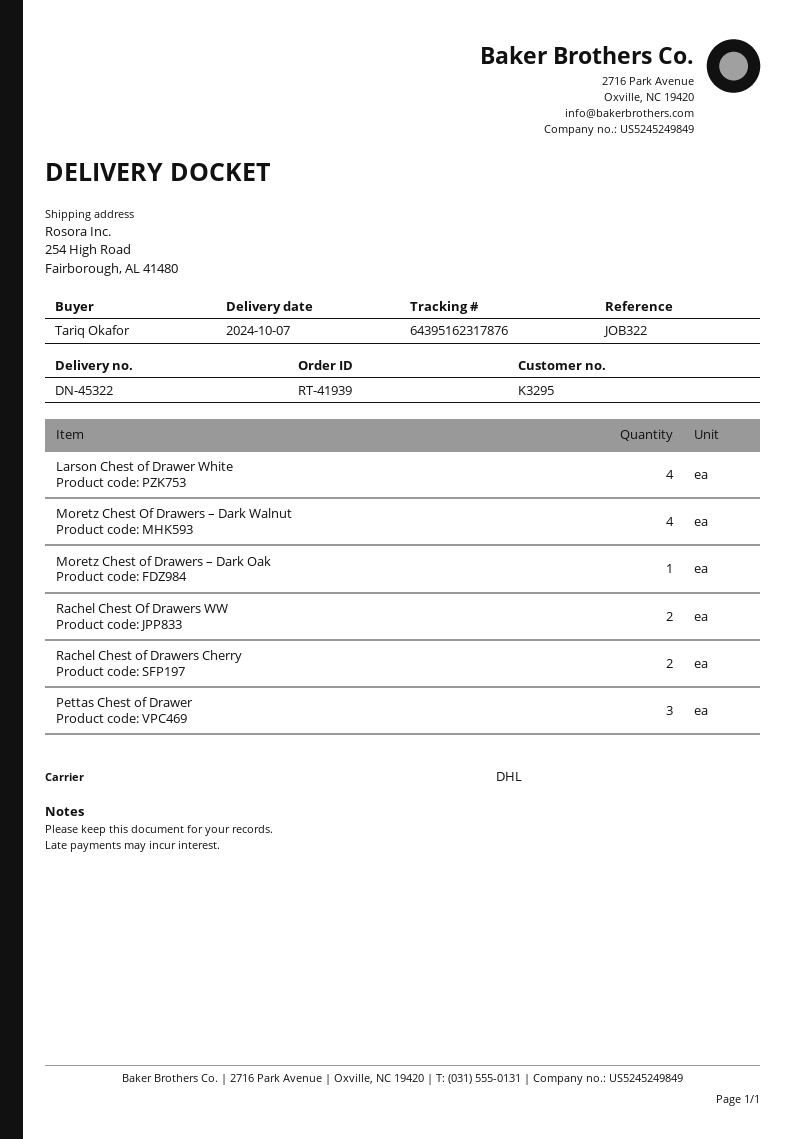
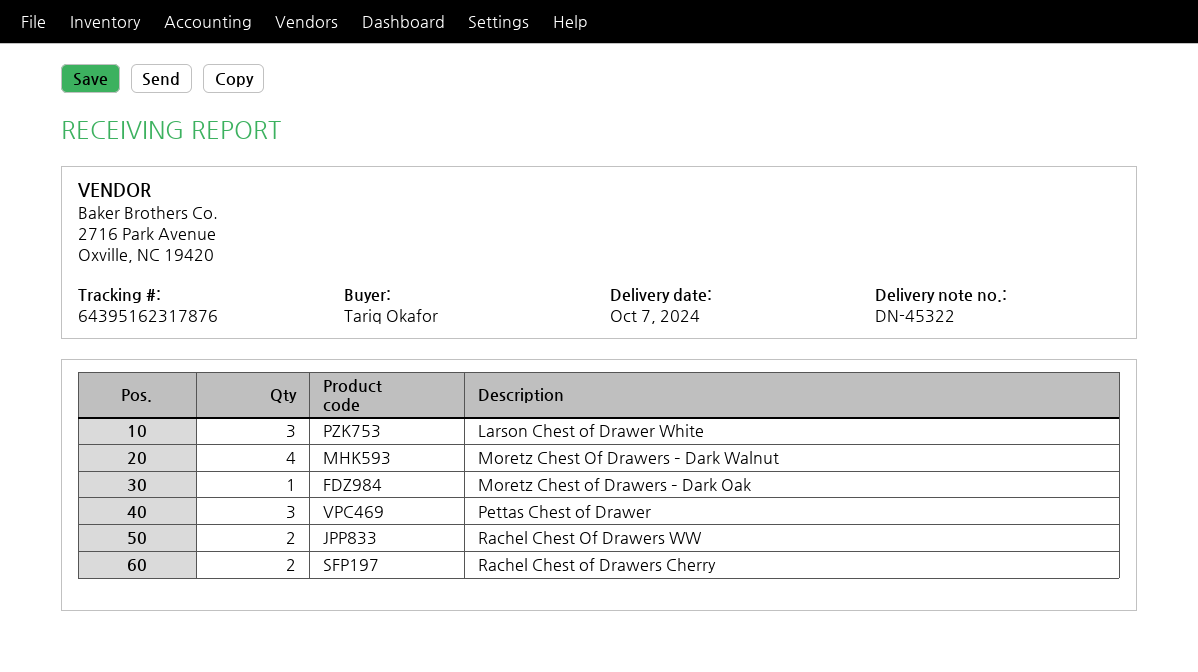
Larson Chest of Drawer White: 4 -> 3

